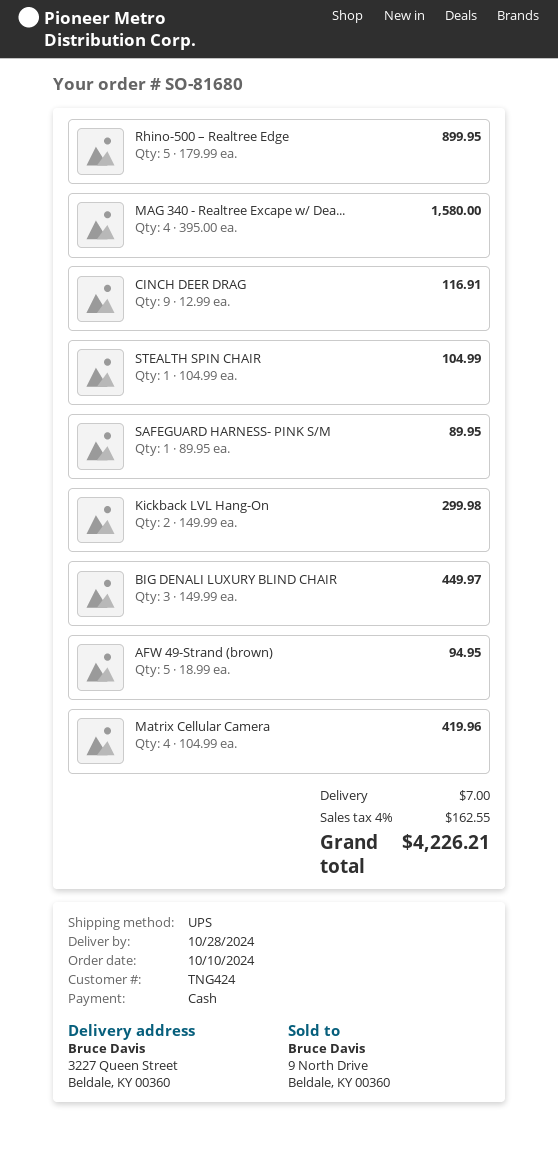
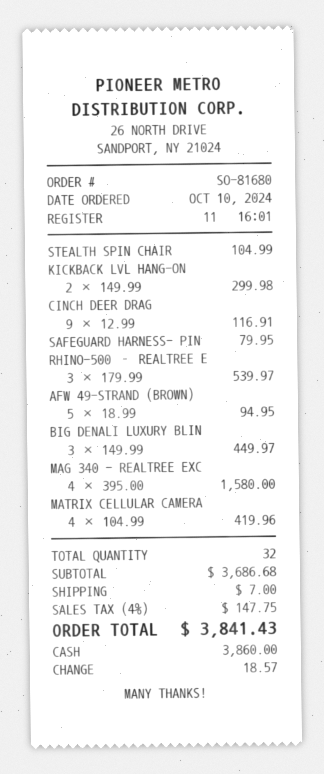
Rhino-500 – Realtree Edge: 5 x 179.99 = 899.95 -> 3 x 179.99 = 539.97
SAFEGUARD HARNESS- PINK S/M: 1 x 89.95 = 89.95 -> 1 x 79.95 = 79.95
tax: 4% = 162.55 -> 4% = 147.75
total: 4226.21 -> 3841.43

